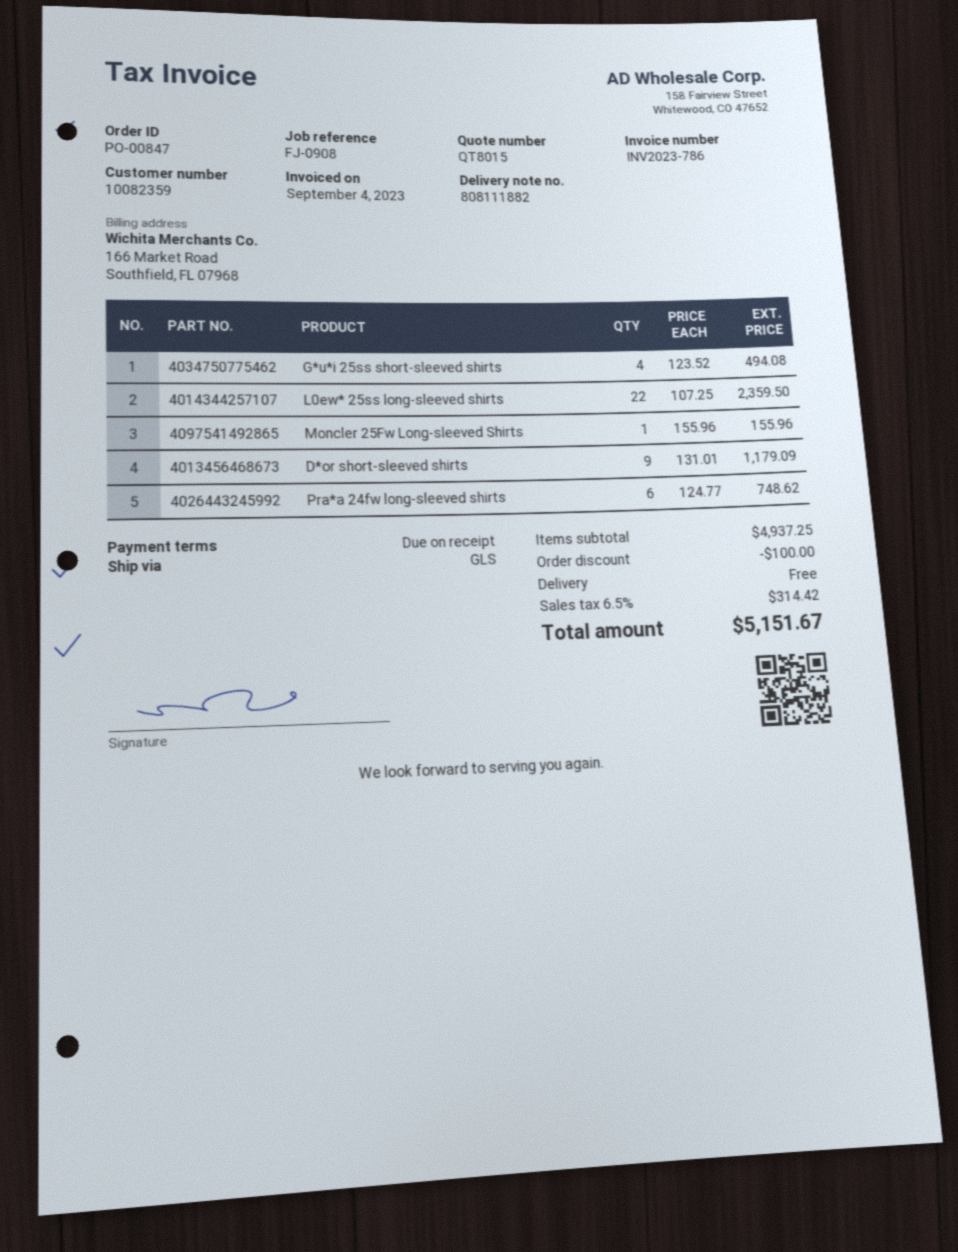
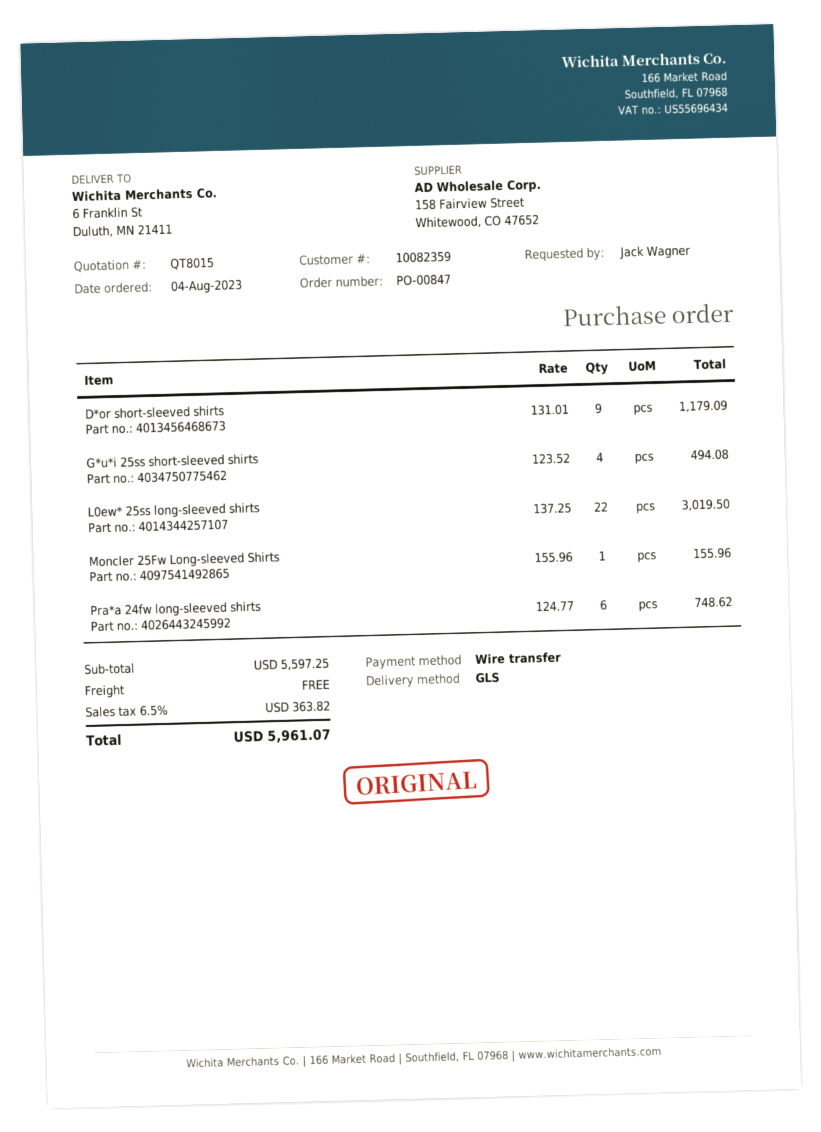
L0ew* 25ss long-sleeved shirts: 22 x 107.25 = 2359.50 -> 22 x 137.25 = 3019.50
subtotal: 4937.25 -> 5597.25
discount: 100.00 -> none
tax: 6.5% = 314.42 -> 6.5% = 363.82
total: 5151.67 -> 5961.07

